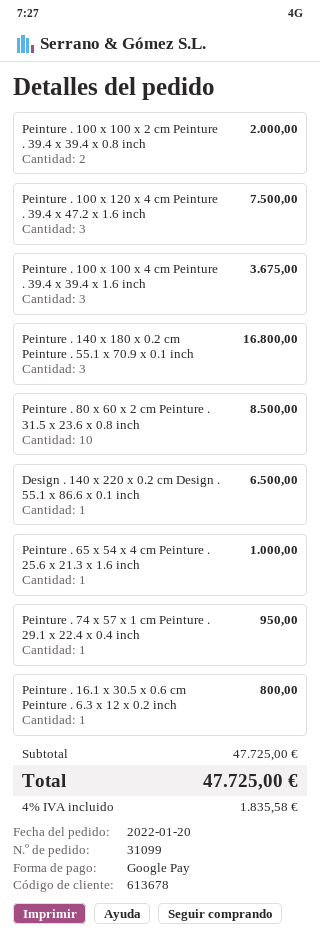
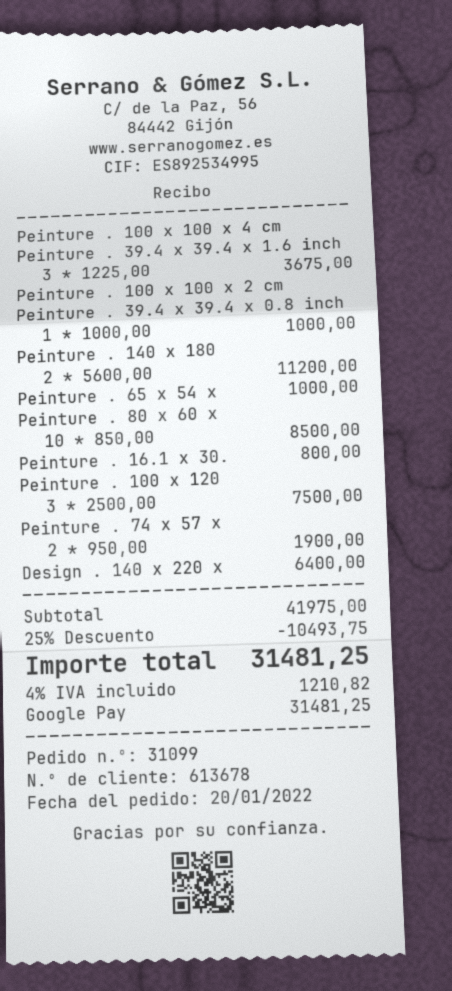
Peinture . 100 x 100 x 2 cm Peinture . 39.4 x 39.4 x 0.8 inch: 2 for 2000.00 -> 1 for 1000.00
Peinture . 140 x 180 x 0.2 cm Peinture . 55.1 x 70.9 x 0.1 inch: 3 for 16800.00 -> 2 for 11200.00
Design . 140 x 220 x 0.2 cm Design . 55.1 x 86.6 x 0.1 inch: 1 for 6500.00 -> 1 for 6400.00
Peinture . 74 x 57 x 1 cm Peinture . 29.1 x 22.4 x 0.4 inch: 1 for 950.00 -> 2 for 1900.00
subtotal: 47725.00 -> 41975.00
discount: none -> 25% = 10493.75
tax: 4% = 1835.58 -> 4% = 1210.82
total: 47725.00 -> 31481.25

